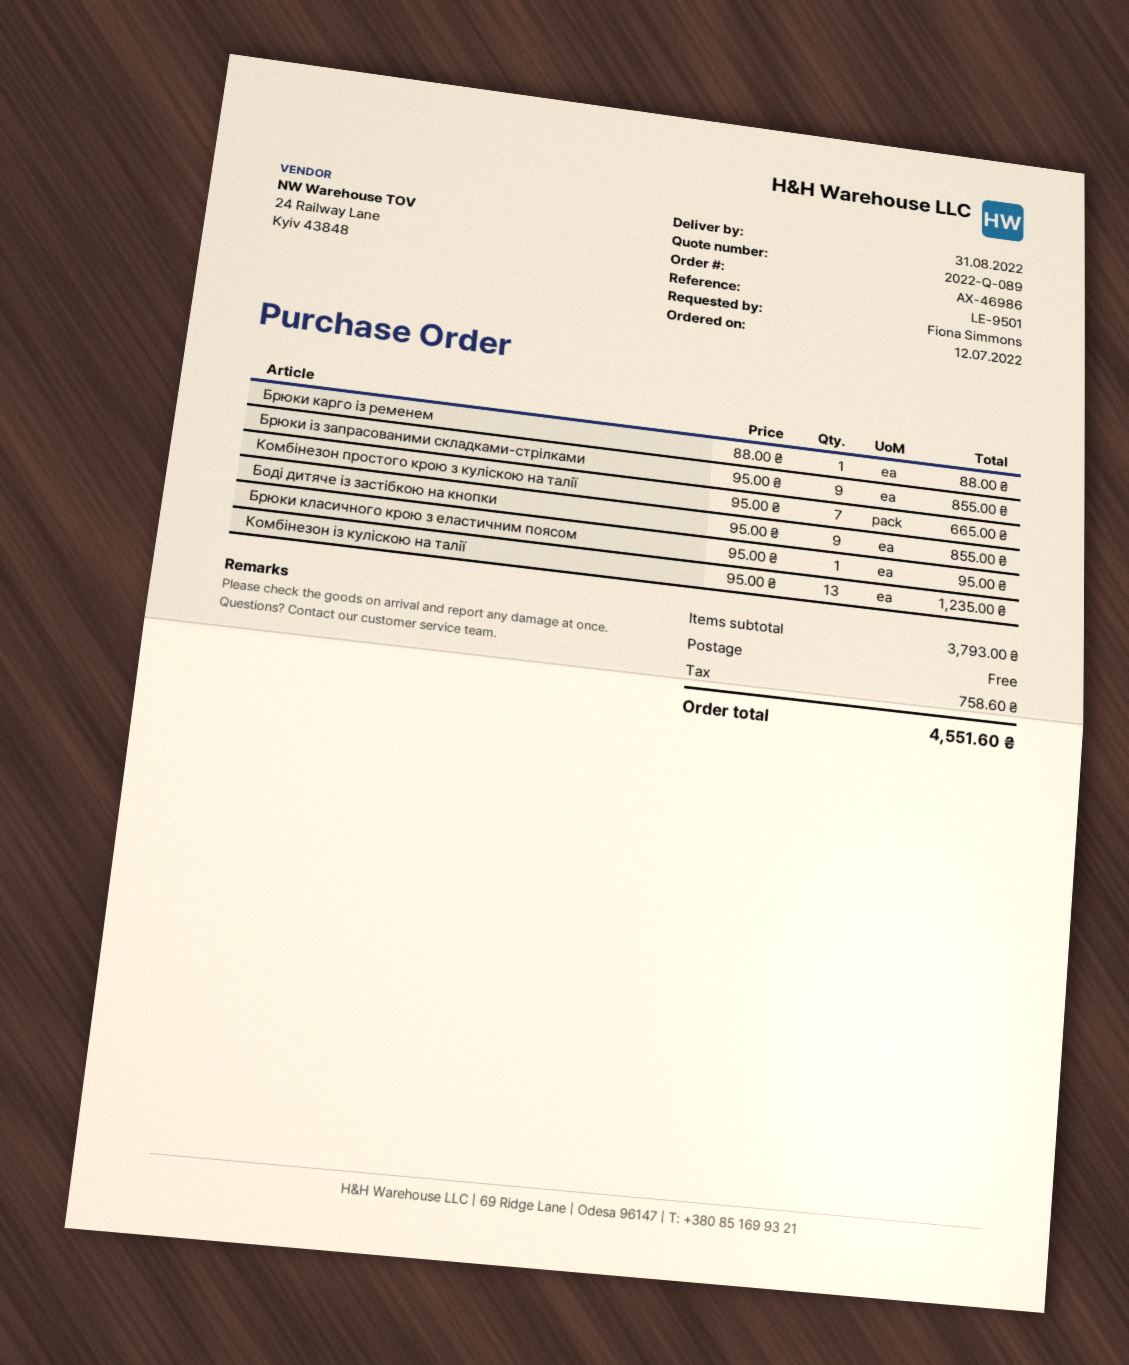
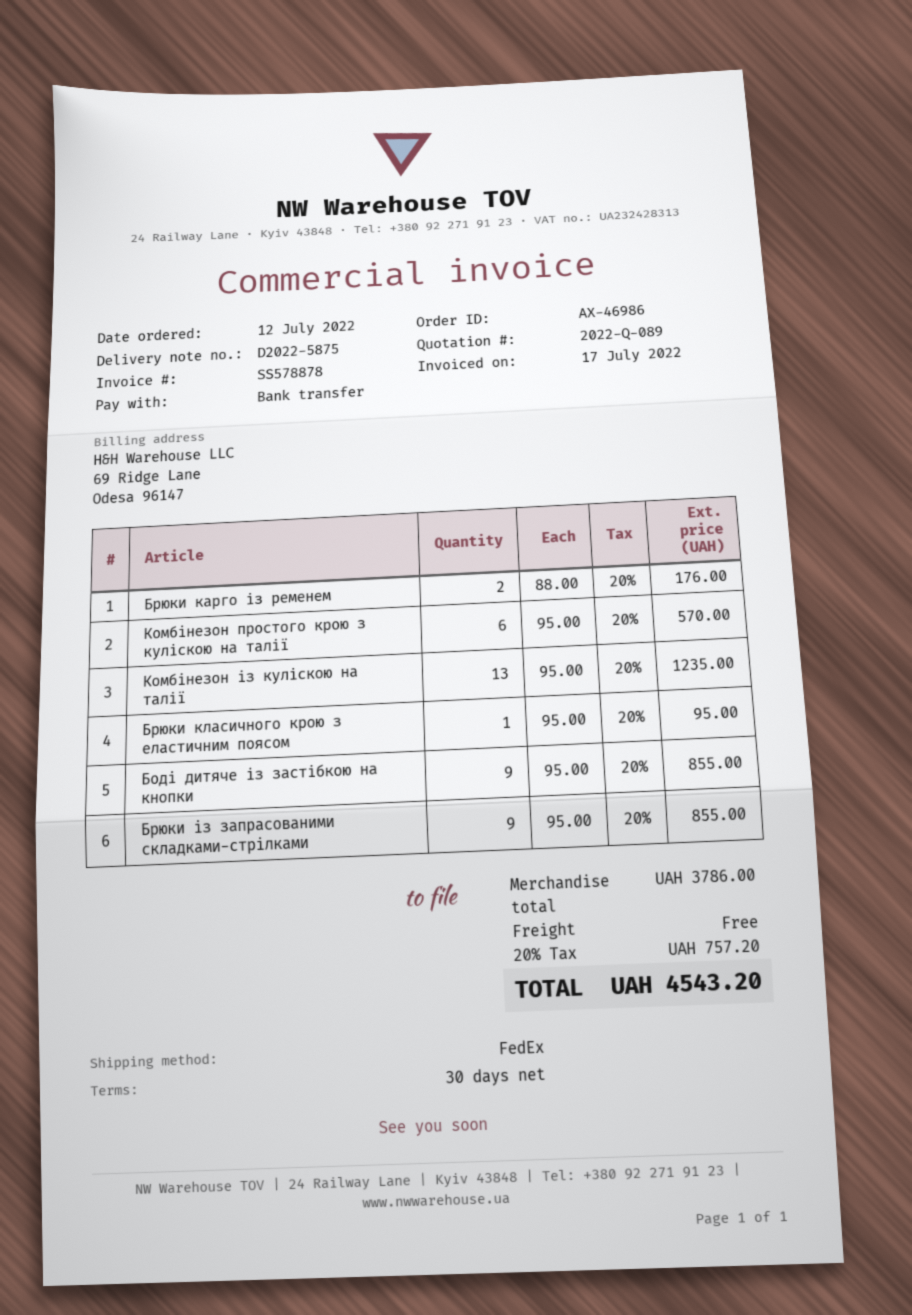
Брюки карго із ременем: 1 x 88.00 = 88.00 -> 2 x 88.00 = 176.00
Комбінезон простого крою з куліскою на талії: 7 x 95.00 = 665.00 -> 6 x 95.00 = 570.00
subtotal: 3793.00 -> 3786.00
tax: 758.60 -> 757.20
total: 4551.60 -> 4543.20

